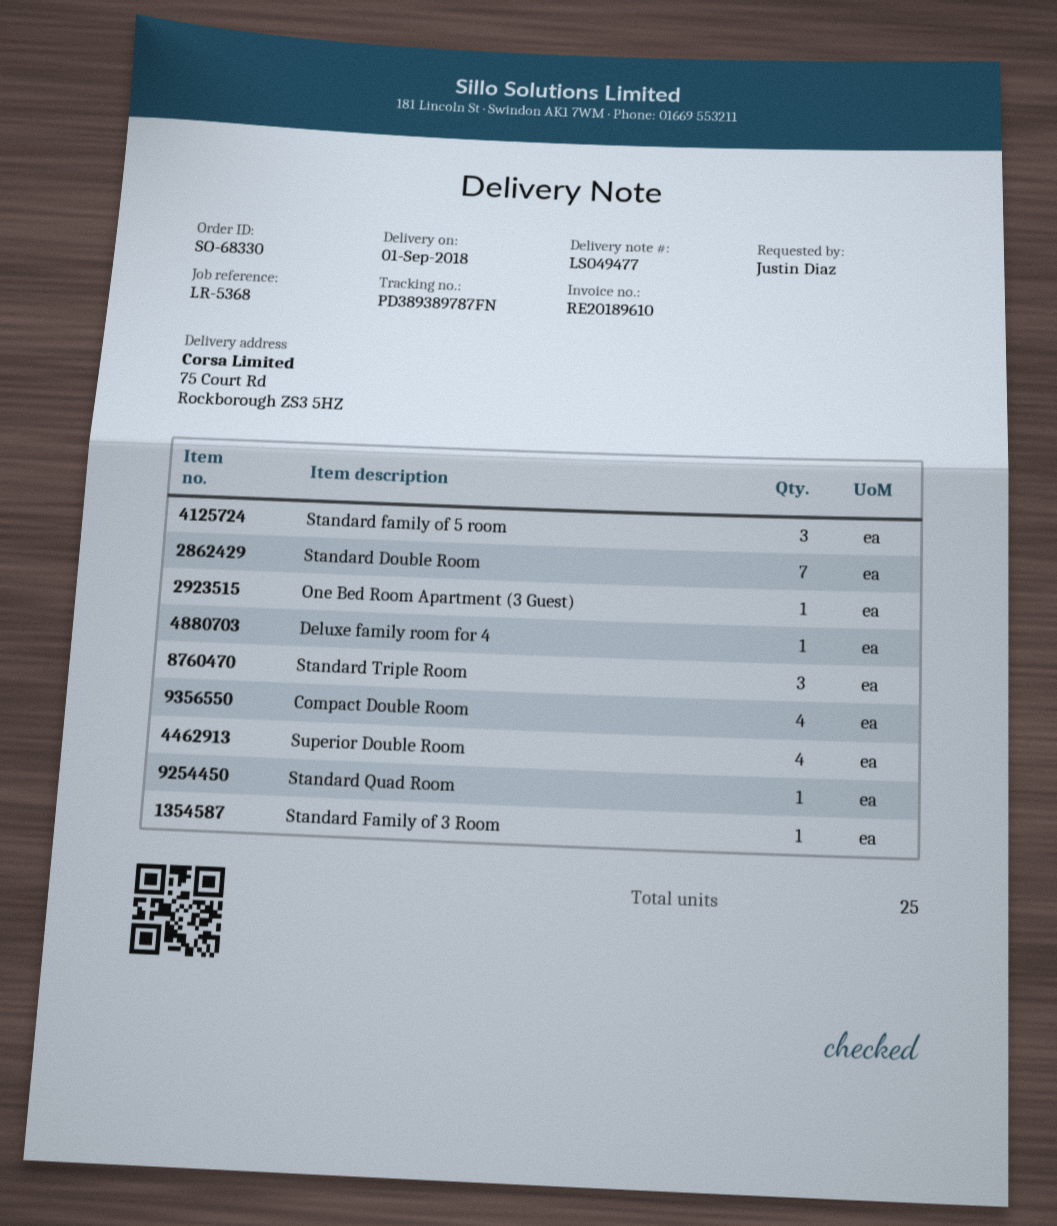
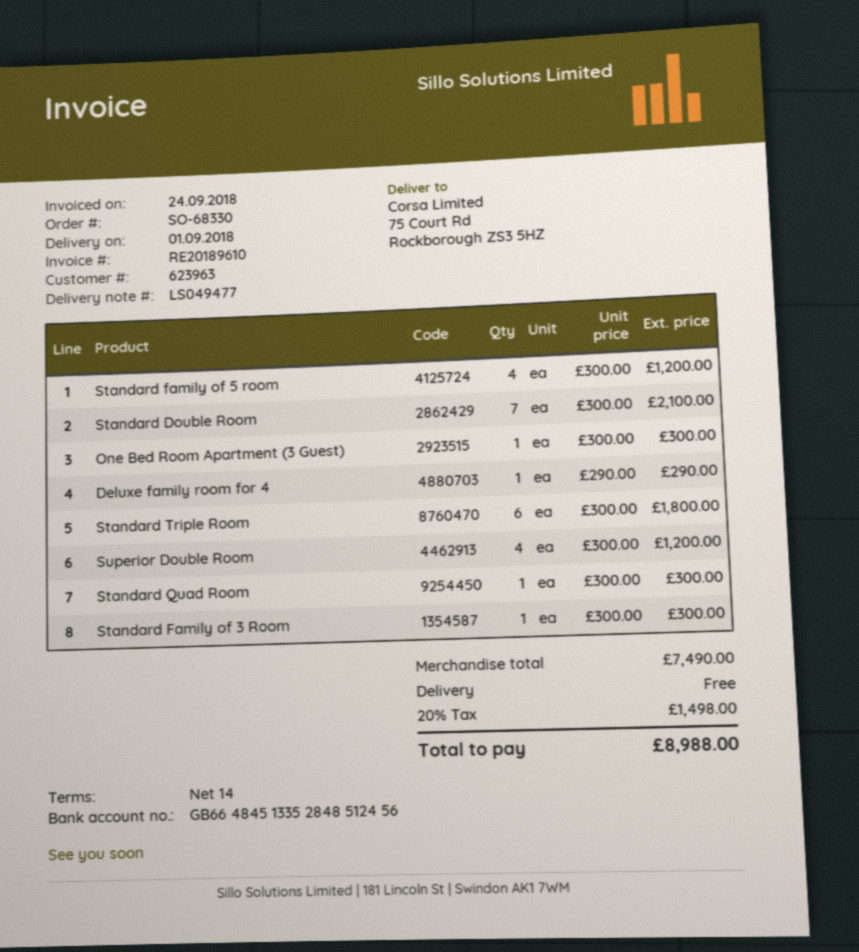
Standard family of 5 room: 3 -> 4
Standard Triple Room: 3 -> 6
Compact Double Room: 4 -> none

